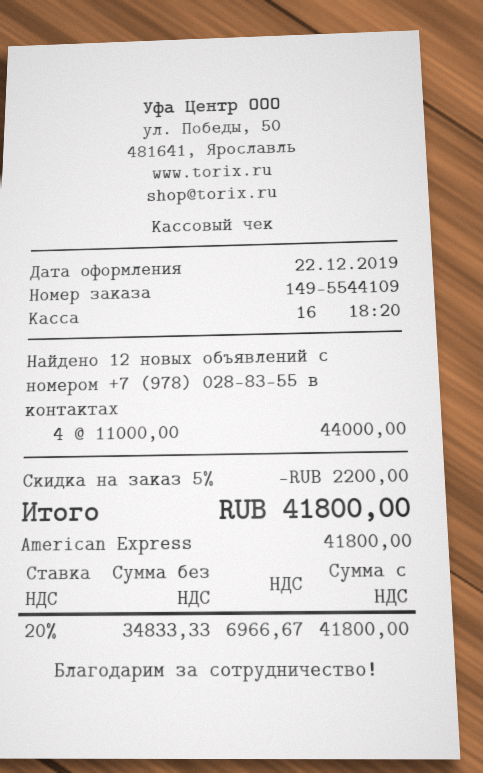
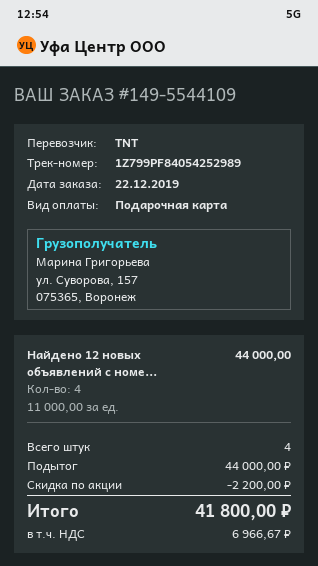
payment method: American Express -> gift card

